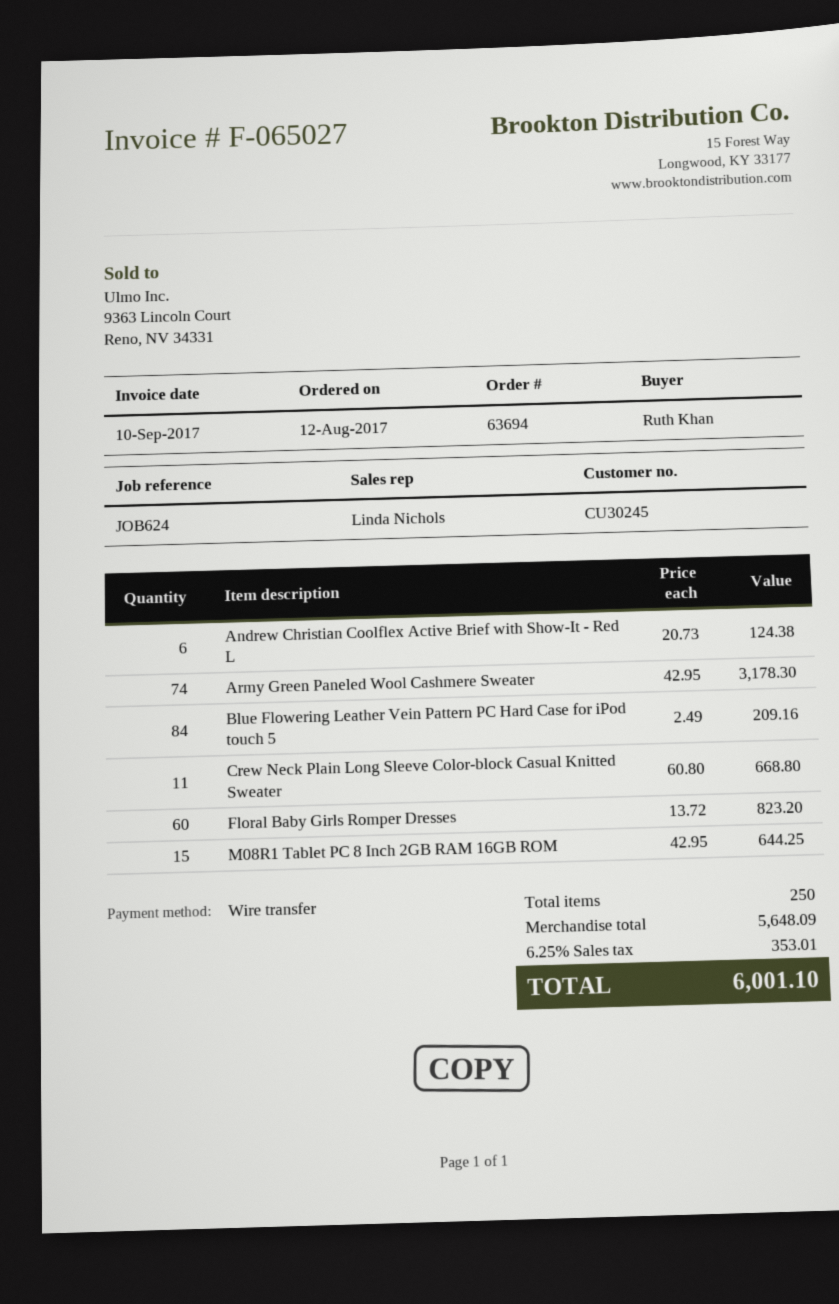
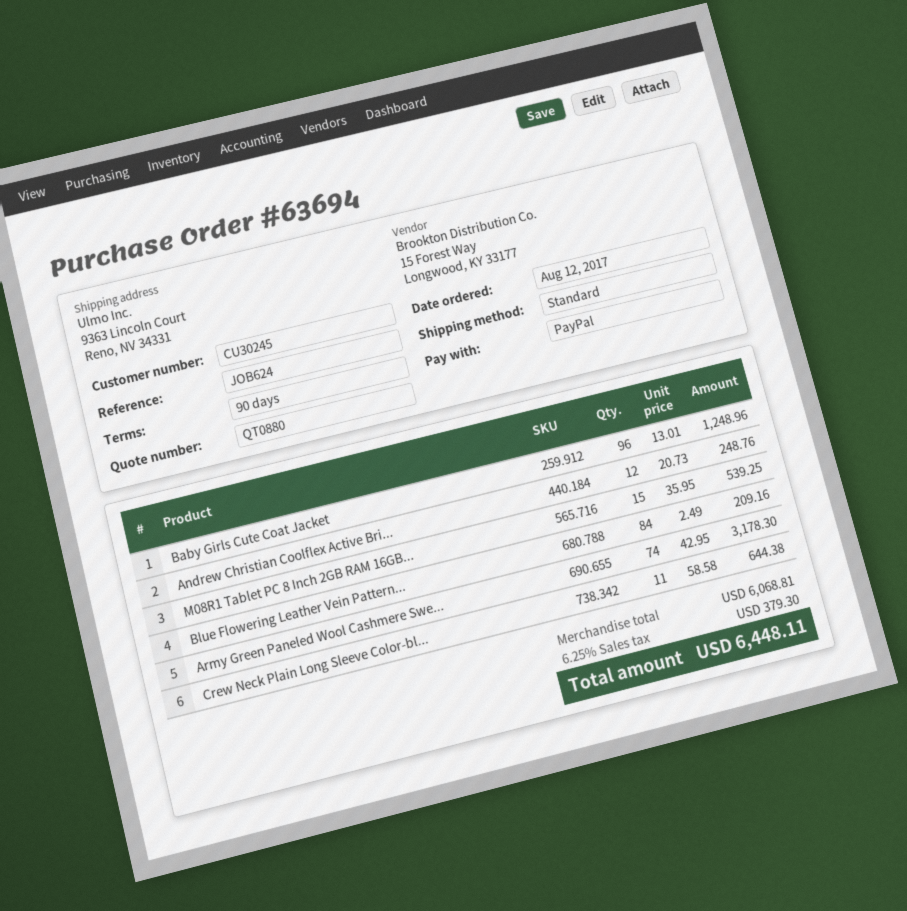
payment method: bank transfer -> PayPal
Andrew Christian Coolflex Active Brief with Show-It - Red L: 6 x 20.73 = 124.38 -> 12 x 20.73 = 248.76
Crew Neck Plain Long Sleeve Color-block Casual Knitted Sweater: 11 x 60.80 = 668.80 -> 11 x 58.58 = 644.38
Floral Baby Girls Romper Dresses: 60 x 13.72 = 823.20 -> none
M08R1 Tablet PC 8 Inch 2GB RAM 16GB ROM: 15 x 42.95 = 644.25 -> 15 x 35.95 = 539.25
Baby Girls Cute Coat Jacket: none -> 96 x 13.01 = 1248.96
subtotal: 5648.09 -> 6068.81
tax: 6.25% = 353.01 -> 6.25% = 379.30
total: 6001.10 -> 6448.11

